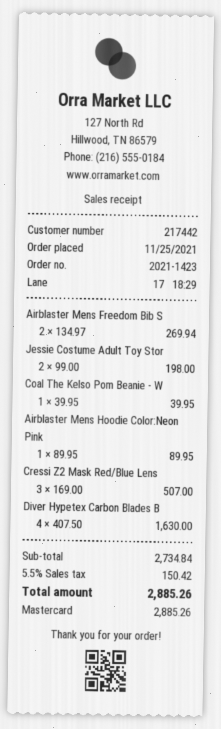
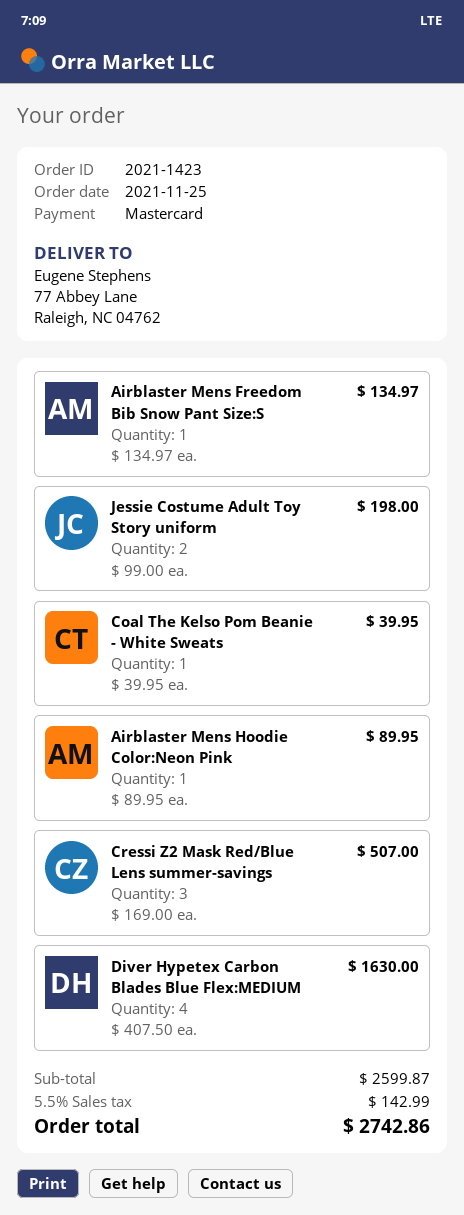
Airblaster Mens Freedom Bib S: 2 x 134.97 = 269.94 -> 1 x 134.97 = 134.97
subtotal: 2734.84 -> 2599.87
tax: 5.5% = 150.42 -> 5.5% = 142.99
total: 2885.26 -> 2742.86

